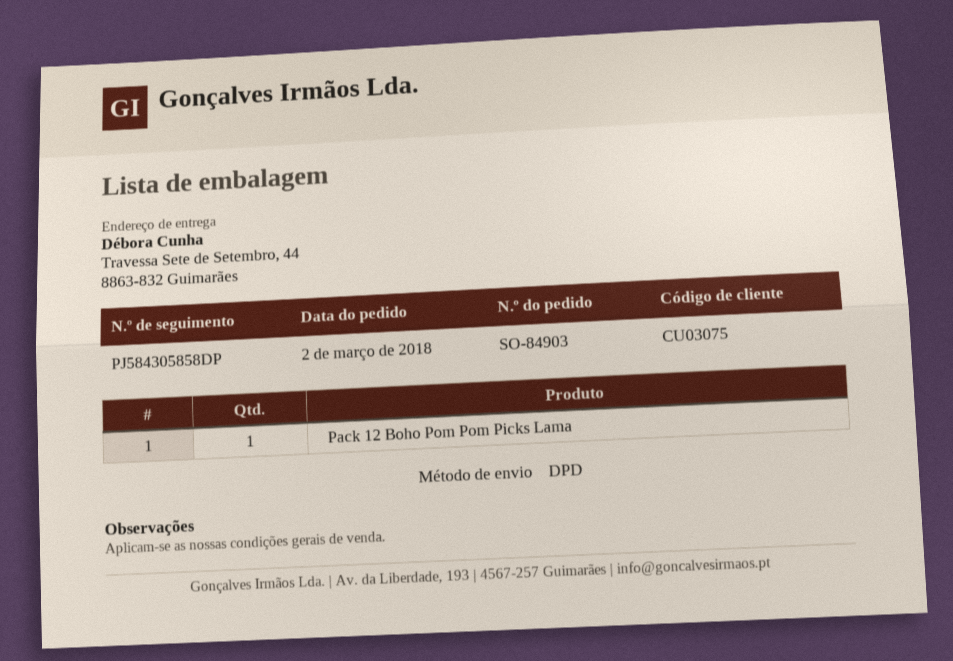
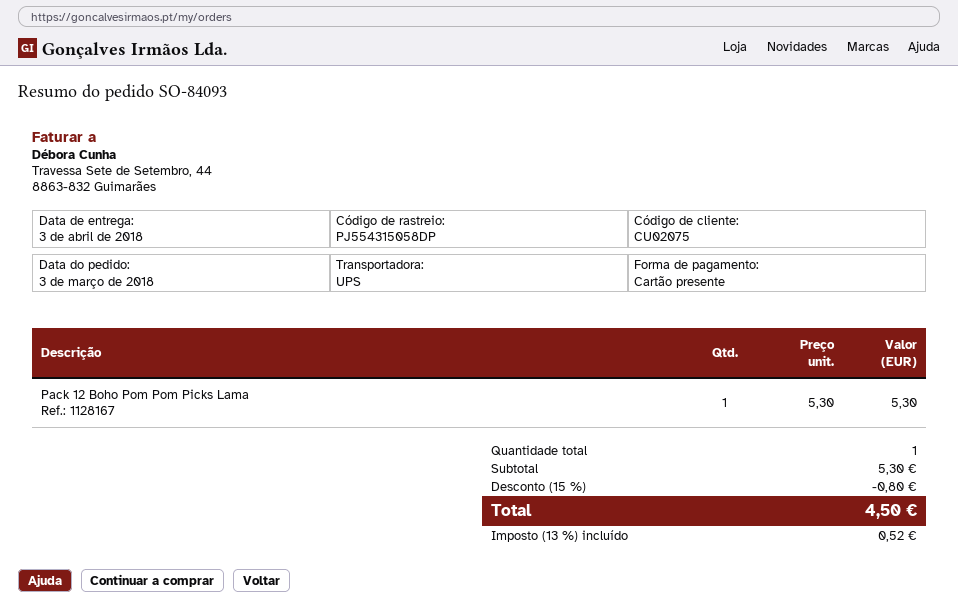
order number: SO-84903 -> SO-84093
order date: 2018-03-02 -> 2018-03-03
customer number: CU03075 -> CU02075
shipping method: DPD -> UPS
tracking number: PJ584305858DP -> PJ554315058DP

